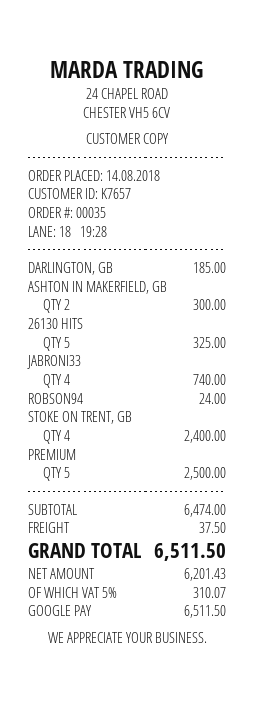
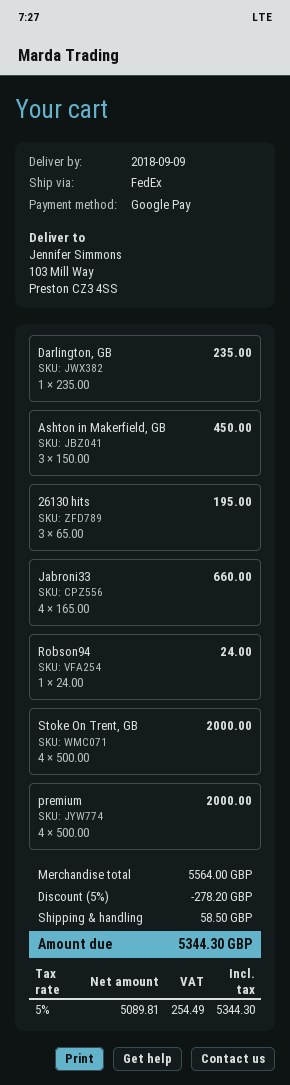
DARLINGTON, GB: 1 for 185.00 -> 1 for 235.00
ASHTON IN MAKERFIELD, GB: 2 for 300.00 -> 3 for 450.00
26130 HITS: 5 for 325.00 -> 3 for 195.00
JABRONI33: 4 for 740.00 -> 4 for 660.00
STOKE ON TRENT, GB: 4 for 2400.00 -> 4 for 2000.00
PREMIUM: 5 for 2500.00 -> 4 for 2000.00
subtotal: 6474.00 -> 5564.00
discount: none -> 5% = 278.20
shipping: 37.50 -> 58.50
net: 6201.43 -> 5089.81
tax: 5% = 310.07 -> 5% = 254.49
total: 6511.50 -> 5344.30

